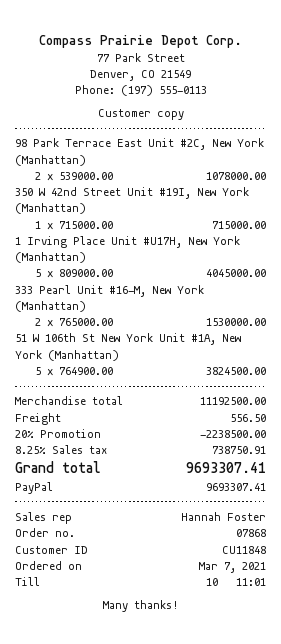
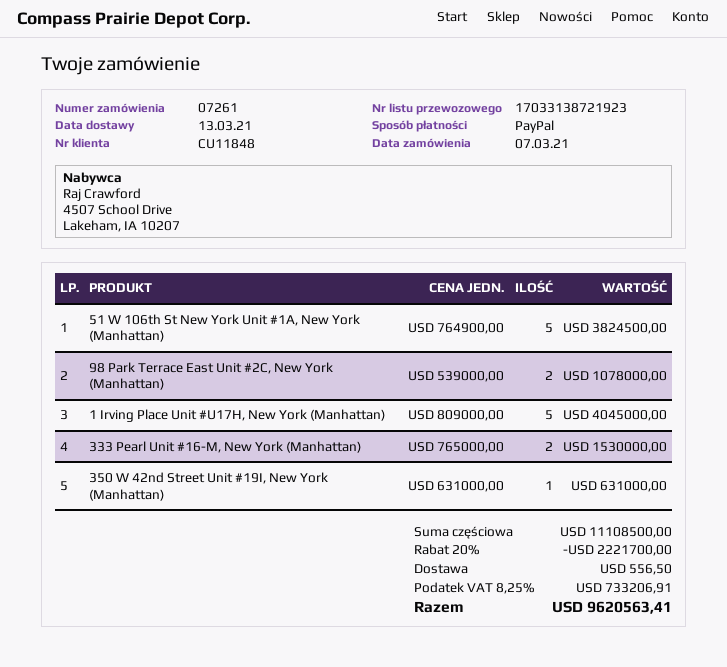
order number: 07868 -> 07261
350 W 42nd Street Unit #19I, New York (Manhattan): 1 x 715000.00 = 715000.00 -> 1 x 631000.00 = 631000.00
subtotal: 11192500.00 -> 11108500.00
discount: 20% = 2238500.00 -> 20% = 2221700.00
tax: 8.25% = 738750.91 -> 8.25% = 733206.91
total: 9693307.41 -> 9620563.41

